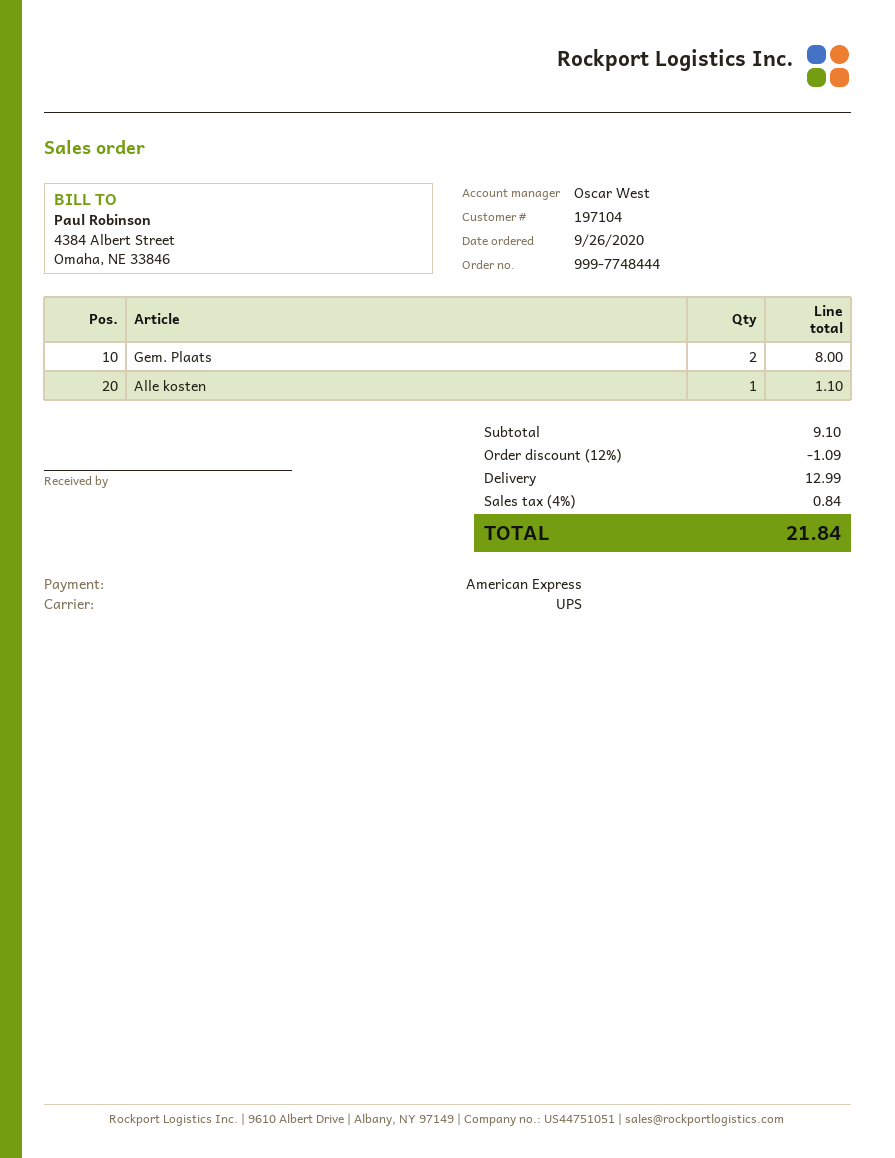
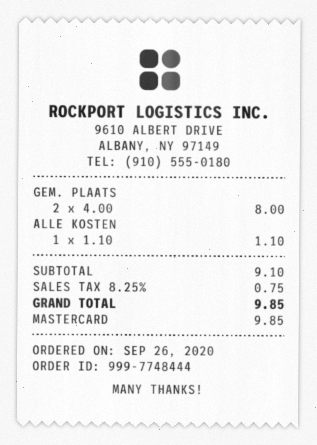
payment method: American Express -> Mastercard
discount: 12% = 1.09 -> none
shipping: 12.99 -> none
tax: 4% = 0.84 -> 8.25% = 0.75
total: 21.84 -> 9.85

